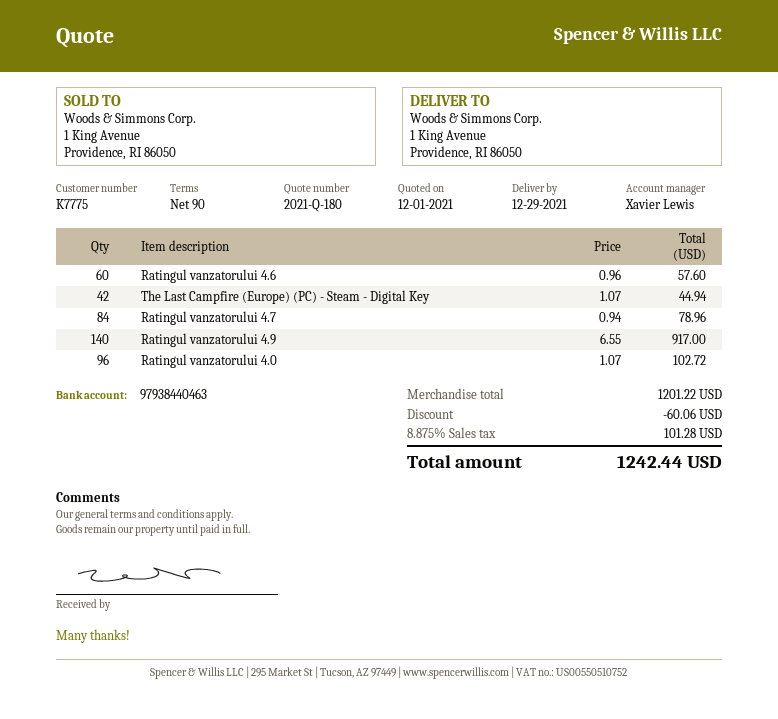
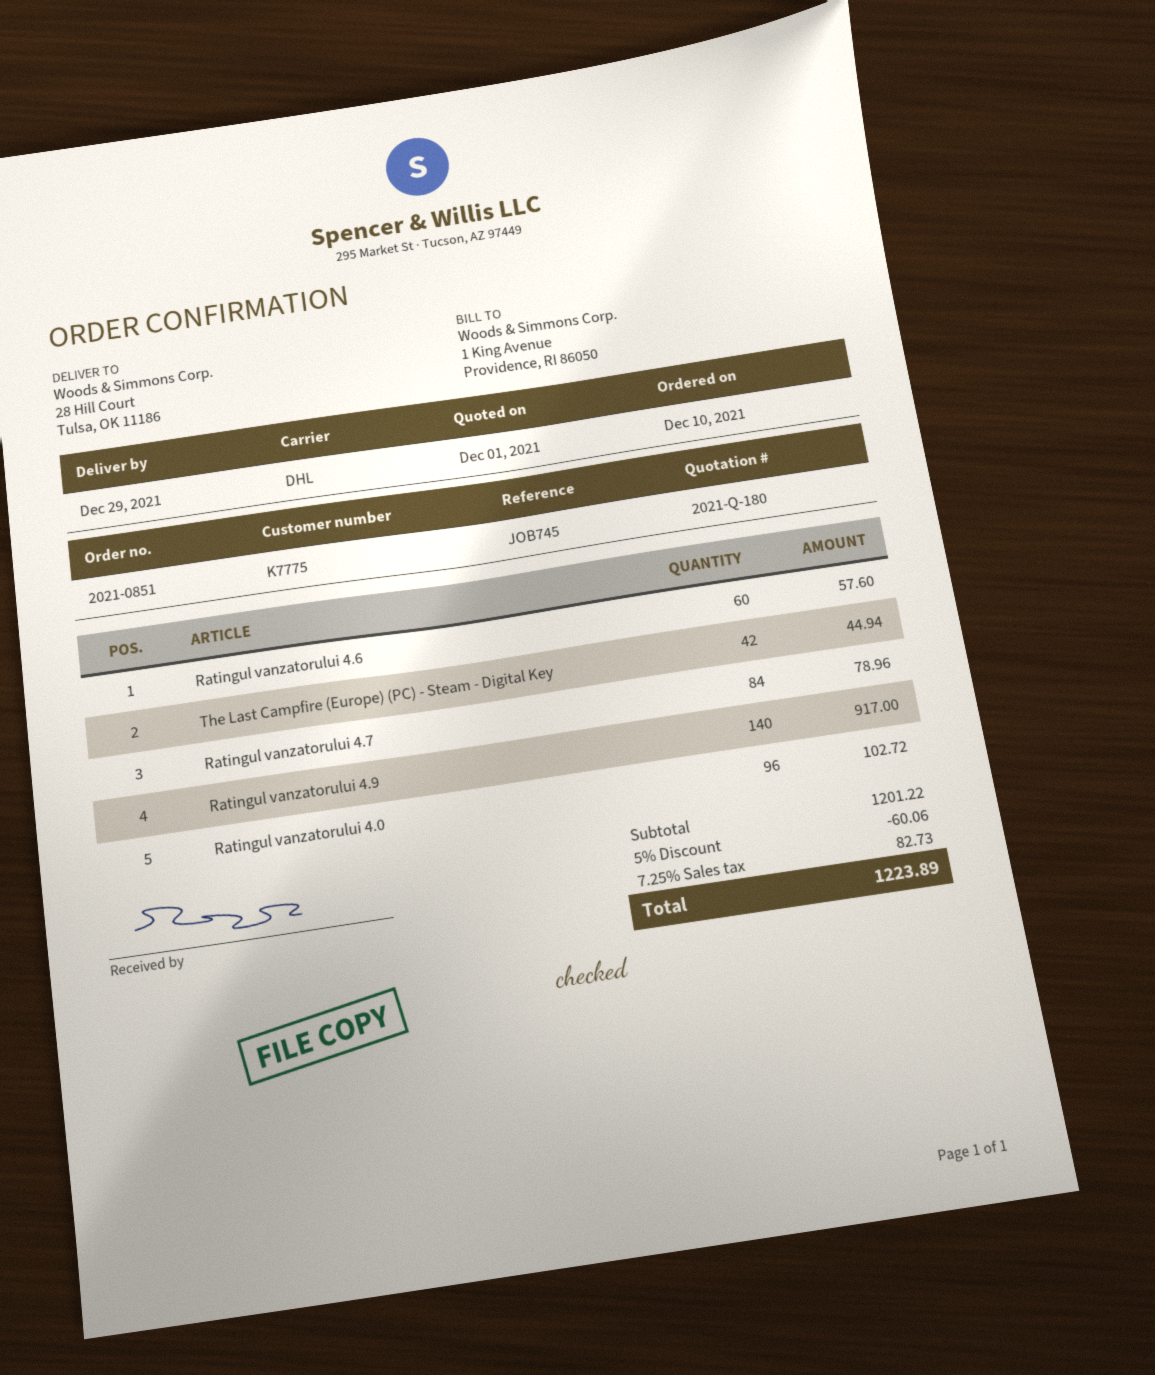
ship to: 1 King Avenue, Providence, RI 86050 -> 28 Hill Court, Tulsa, OK 11186
tax: 8.875% = 101.28 -> 7.25% = 82.73
total: 1242.44 -> 1223.89

